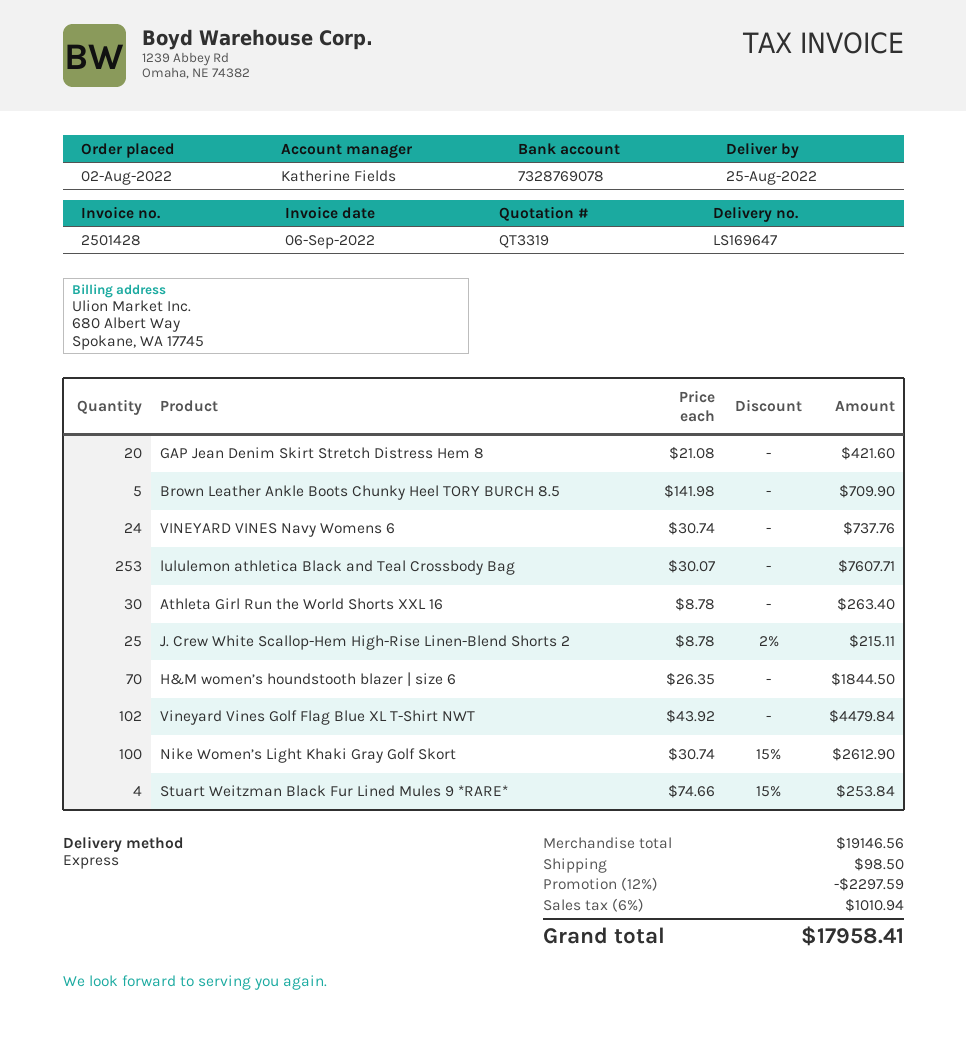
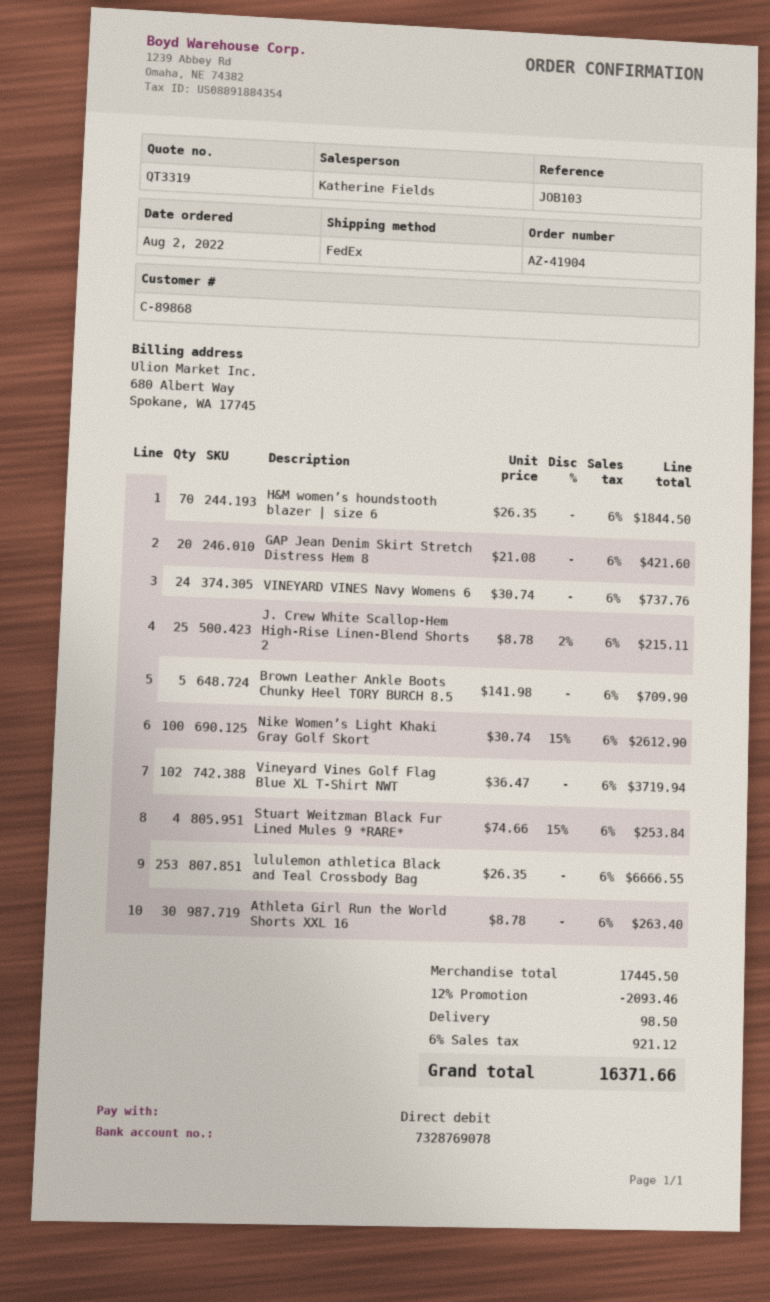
shipping method: express -> FedEx
lululemon athletica Black and Teal Crossbody Bag: 253 x 30.07 = 7607.71 -> 253 x 26.35 = 6666.55
Vineyard Vines Golf Flag Blue XL T-Shirt NWT: 102 x 43.92 = 4479.84 -> 102 x 36.47 = 3719.94
subtotal: 19146.56 -> 17445.50
discount: 12% = 2297.59 -> 12% = 2093.46
tax: 6% = 1010.94 -> 6% = 921.12
total: 17958.41 -> 16371.66

